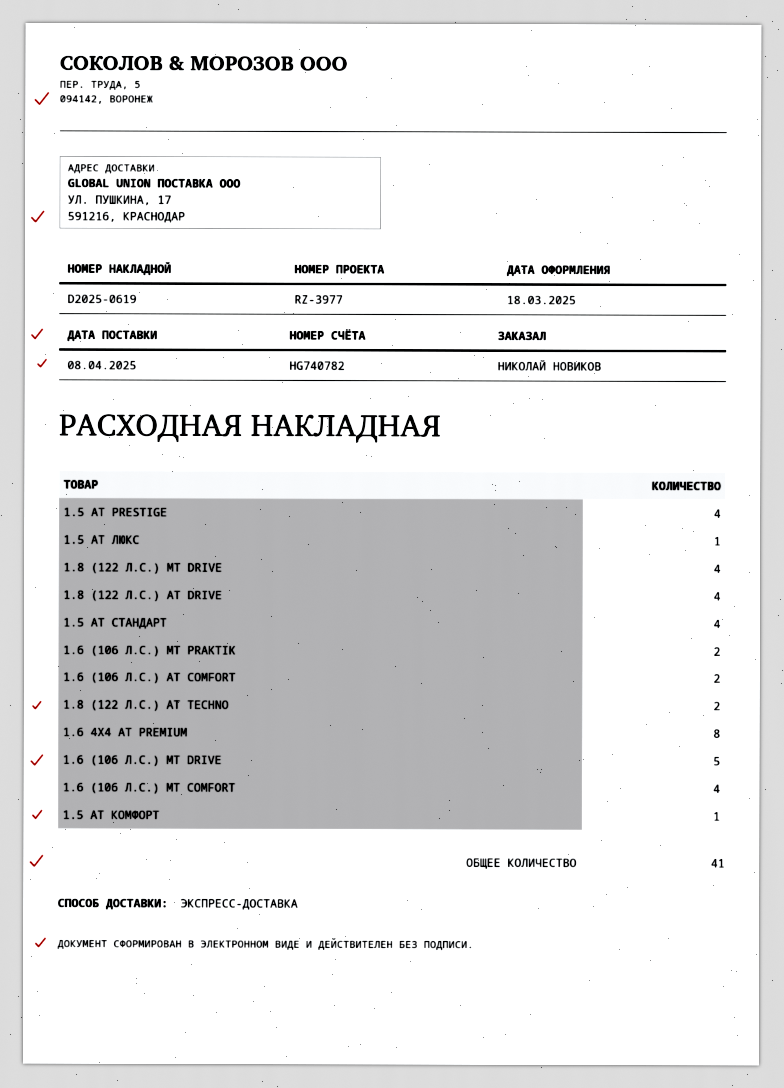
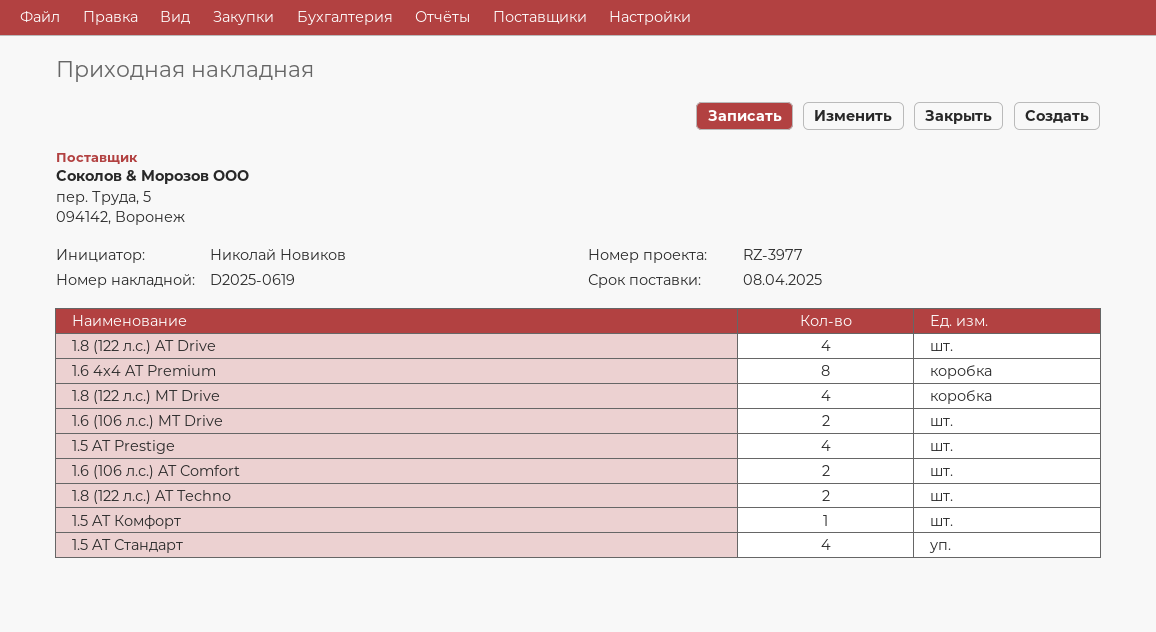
1.5 AT ЛЮКС: 1 -> none
1.6 (106 Л.С.) MT PRAKTIK: 2 -> none
1.6 (106 Л.С.) MT DRIVE: 5 -> 2
1.6 (106 Л.С.) MT COMFORT: 4 -> none

